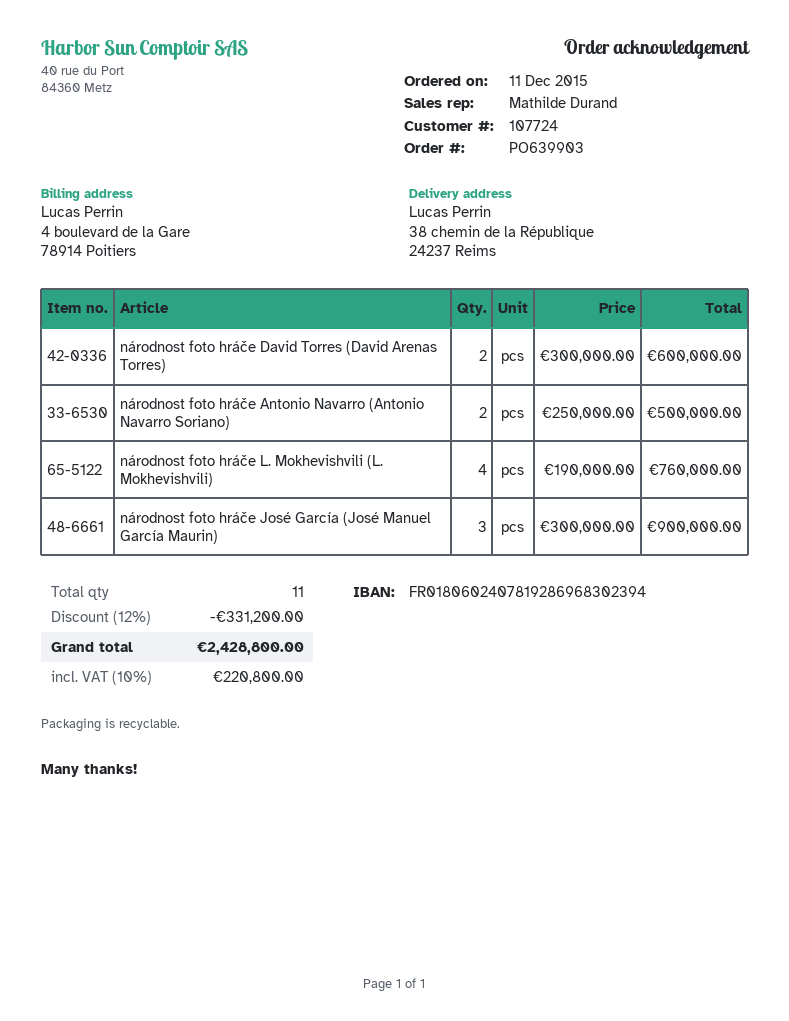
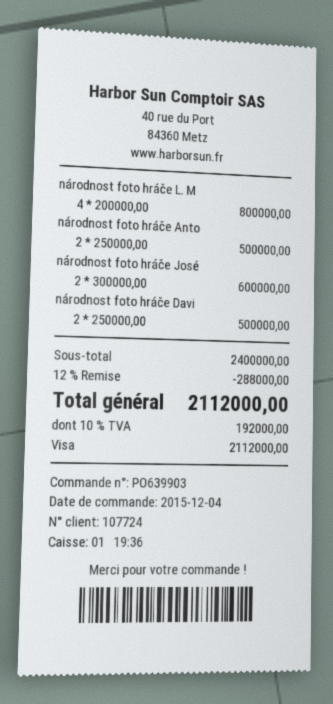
order date: 2015-12-11 -> 2015-12-04
národnost foto hráče David Torres (David Arenas Torres): 2 x 300000.00 = 600000.00 -> 2 x 250000.00 = 500000.00
národnost foto hráče L. Mokhevishvili (L. Mokhevishvili): 4 x 190000.00 = 760000.00 -> 4 x 200000.00 = 800000.00
národnost foto hráče José García (José Manuel García Maurin): 3 x 300000.00 = 900000.00 -> 2 x 300000.00 = 600000.00
discount: 12% = 331200.00 -> 12% = 288000.00
tax: 10% = 220800.00 -> 10% = 192000.00
total: 2428800.00 -> 2112000.00

